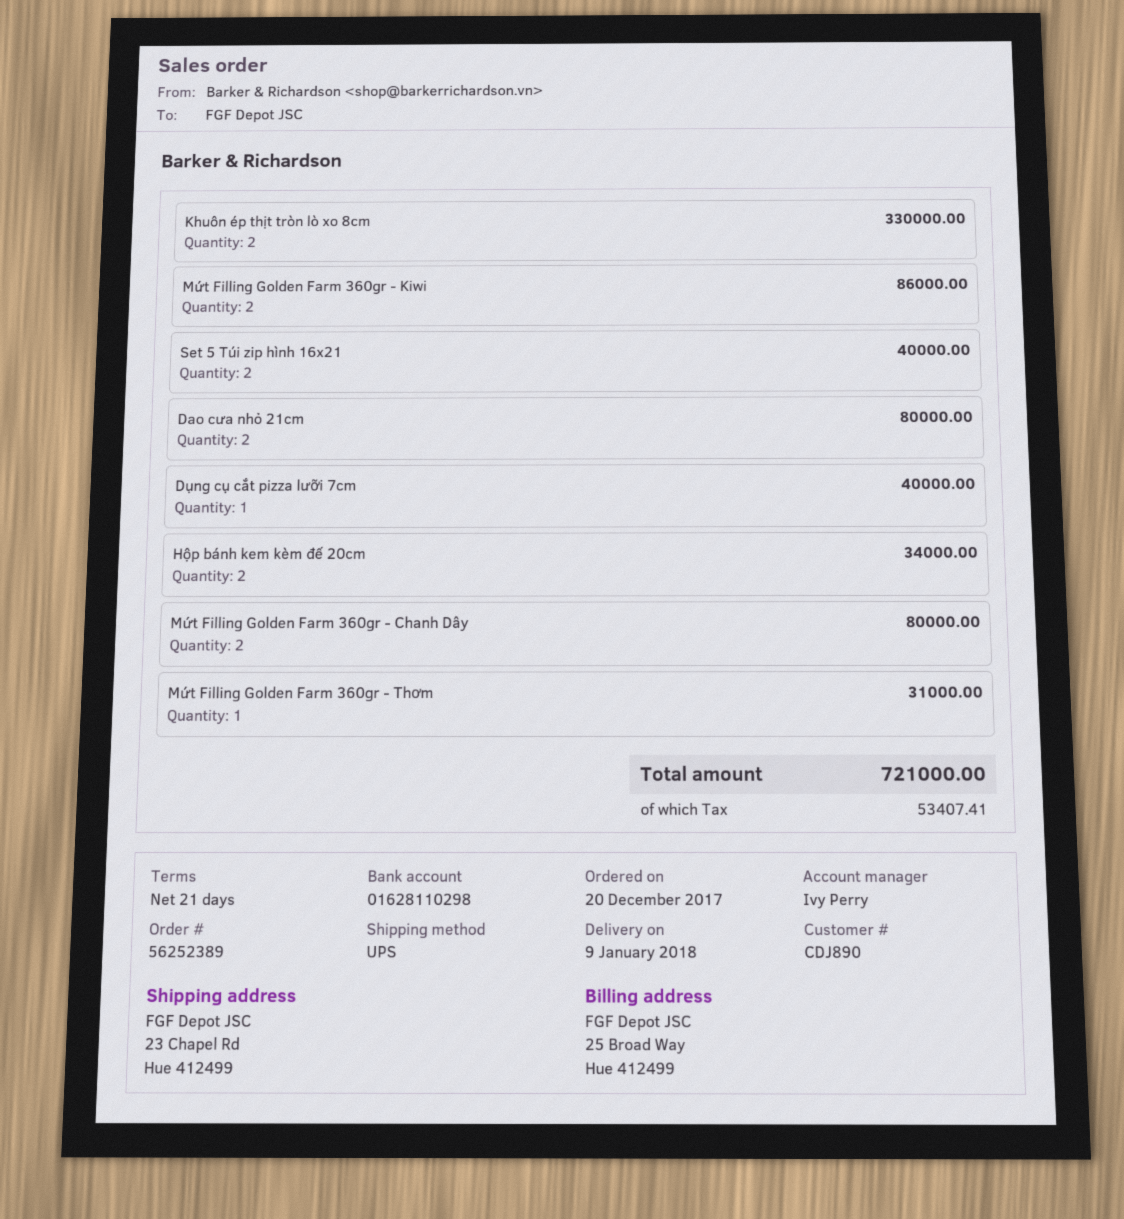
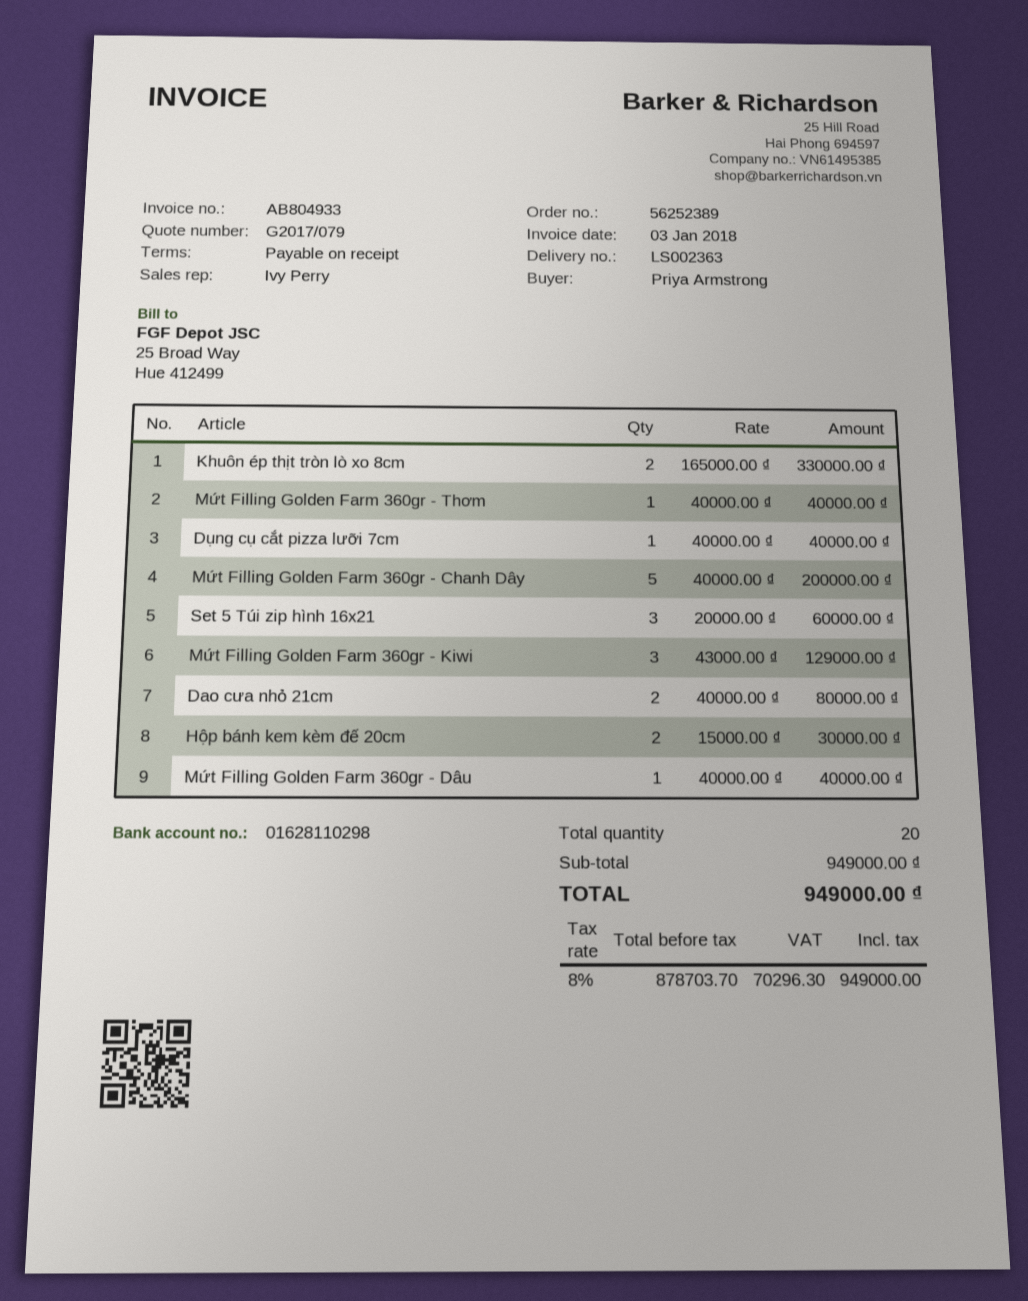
payment terms: 21 days -> on receipt
Mứt Filling Golden Farm 360gr - Kiwi: 2 for 86000.00 -> 3 for 129000.00
Set 5 Túi zip hình 16x21: 2 for 40000.00 -> 3 for 60000.00
Hộp bánh kem kèm đế 20cm: 2 for 34000.00 -> 2 for 30000.00
Mứt Filling Golden Farm 360gr - Chanh Dây: 2 for 80000.00 -> 5 for 200000.00
Mứt Filling Golden Farm 360gr - Thơm: 1 for 31000.00 -> 1 for 40000.00
Mứt Filling Golden Farm 360gr - Dâu: none -> 1 for 40000.00
tax: 53407.41 -> 70296.30
total: 721000.00 -> 949000.00

